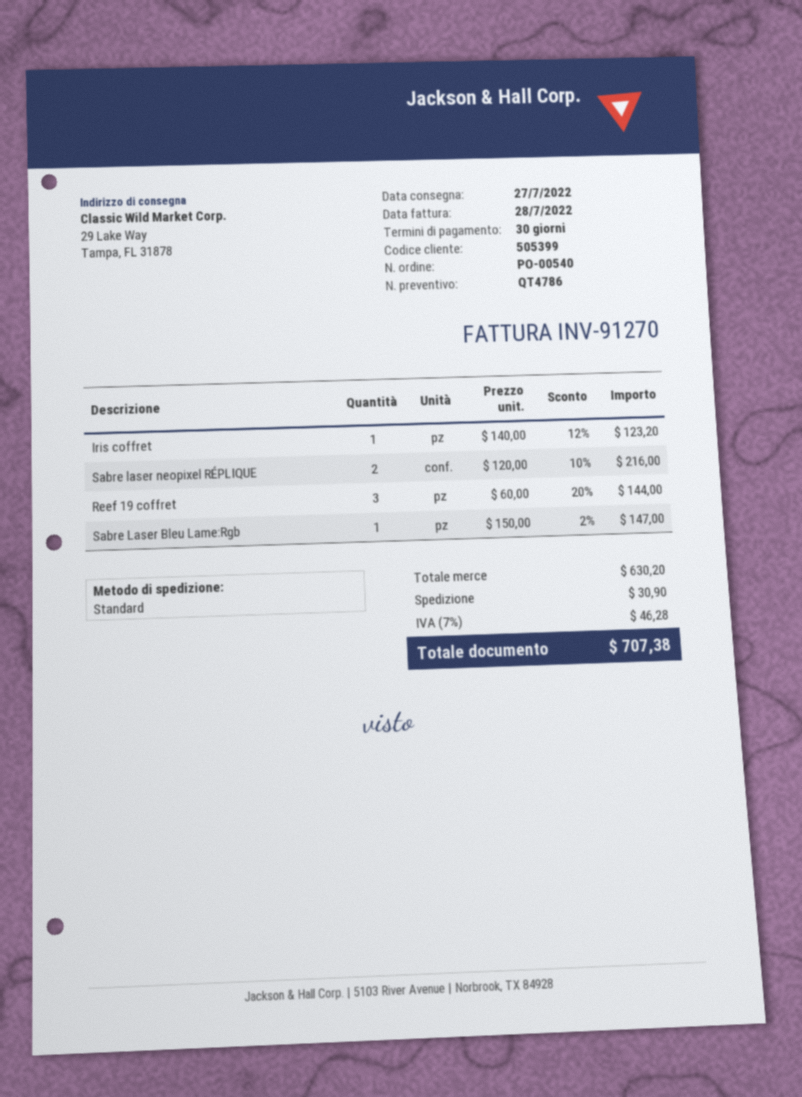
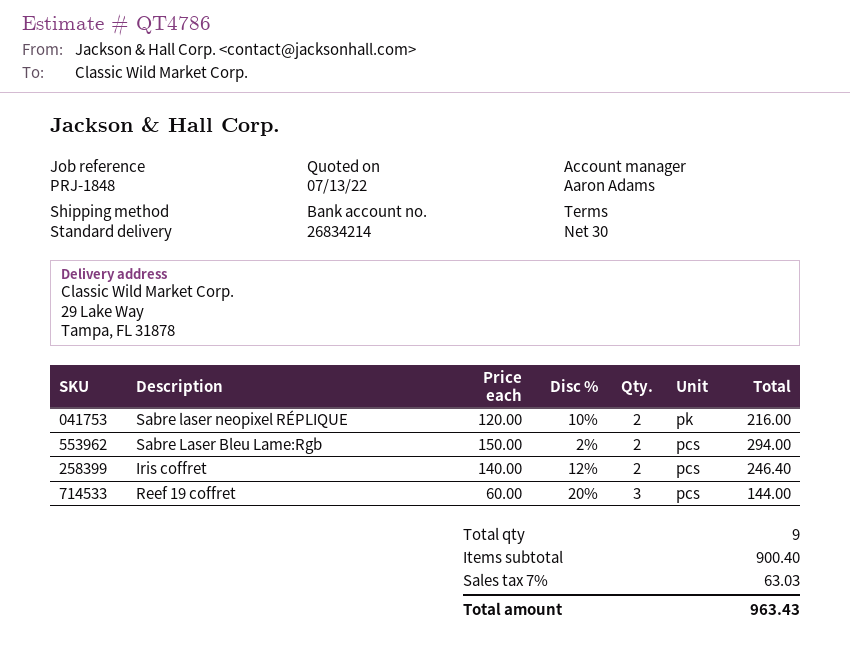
Iris coffret: 1 x 140.00 - 12% = 123.20 -> 2 x 140.00 - 12% = 246.40
Sabre Laser Bleu Lame:Rgb: 1 x 150.00 - 2% = 147.00 -> 2 x 150.00 - 2% = 294.00
subtotal: 630.20 -> 900.40
shipping: 30.90 -> none
tax: 7% = 46.28 -> 7% = 63.03
total: 707.38 -> 963.43

